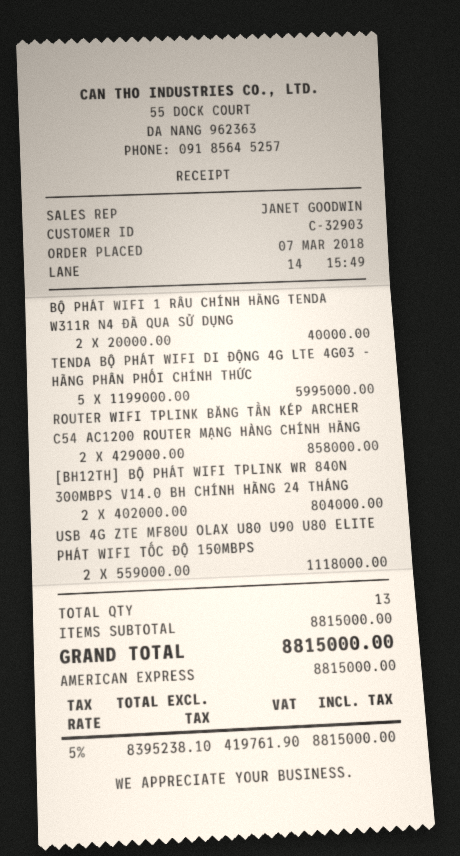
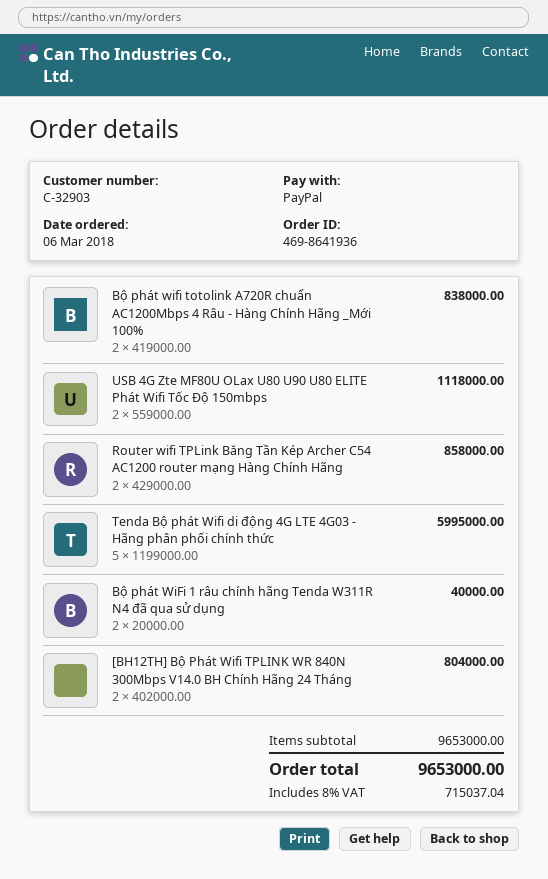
order date: 2018-03-07 -> 2018-03-06
payment method: American Express -> PayPal
Bộ phát wifi totolink A720R chuẩn AC1200Mbps 4 Râu - Hàng Chính Hãng _Mới 100%: none -> 2 x 419000.00 = 838000.00
subtotal: 8815000.00 -> 9653000.00
tax: 5% = 419761.90 -> 8% = 715037.04
total: 8815000.00 -> 9653000.00

